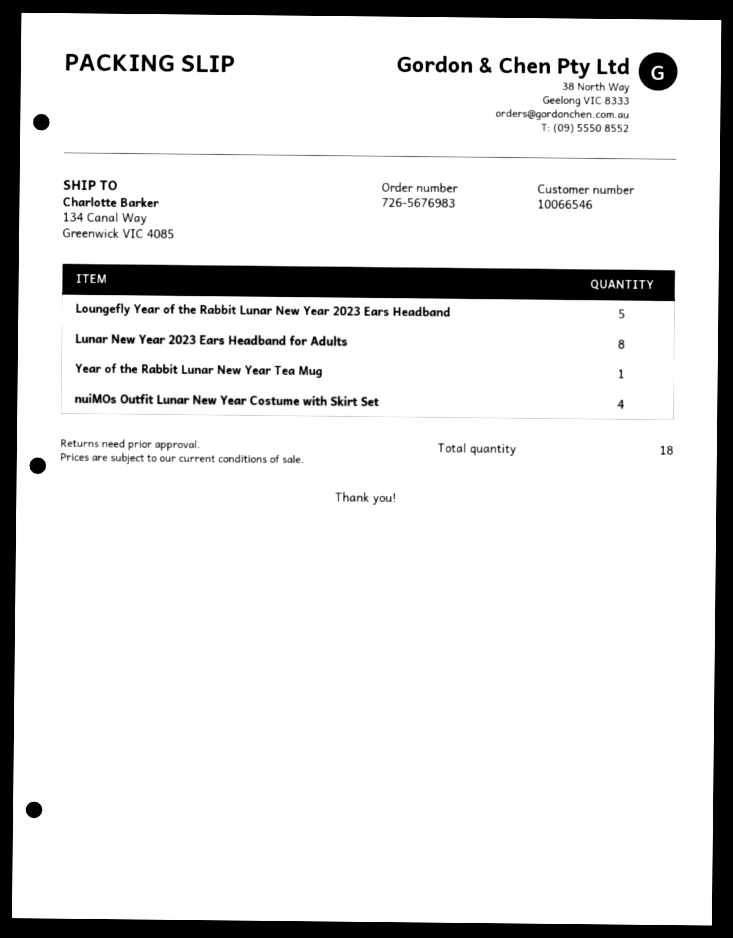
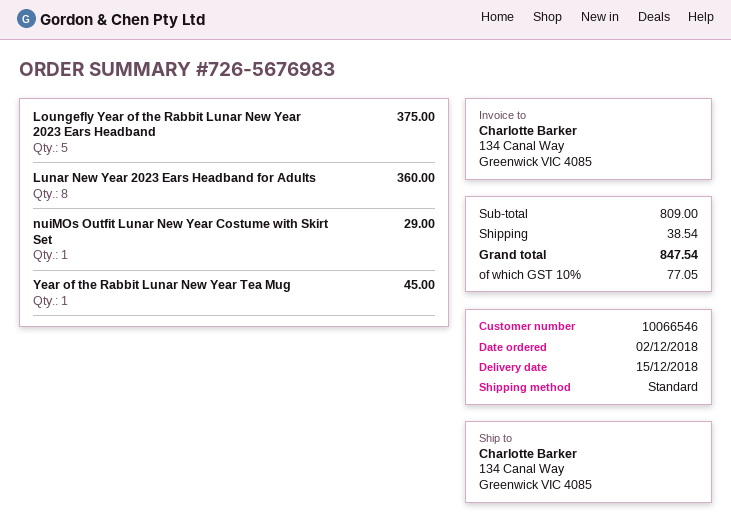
nuiMOs Outfit Lunar New Year Costume with Skirt Set: 4 -> 1

